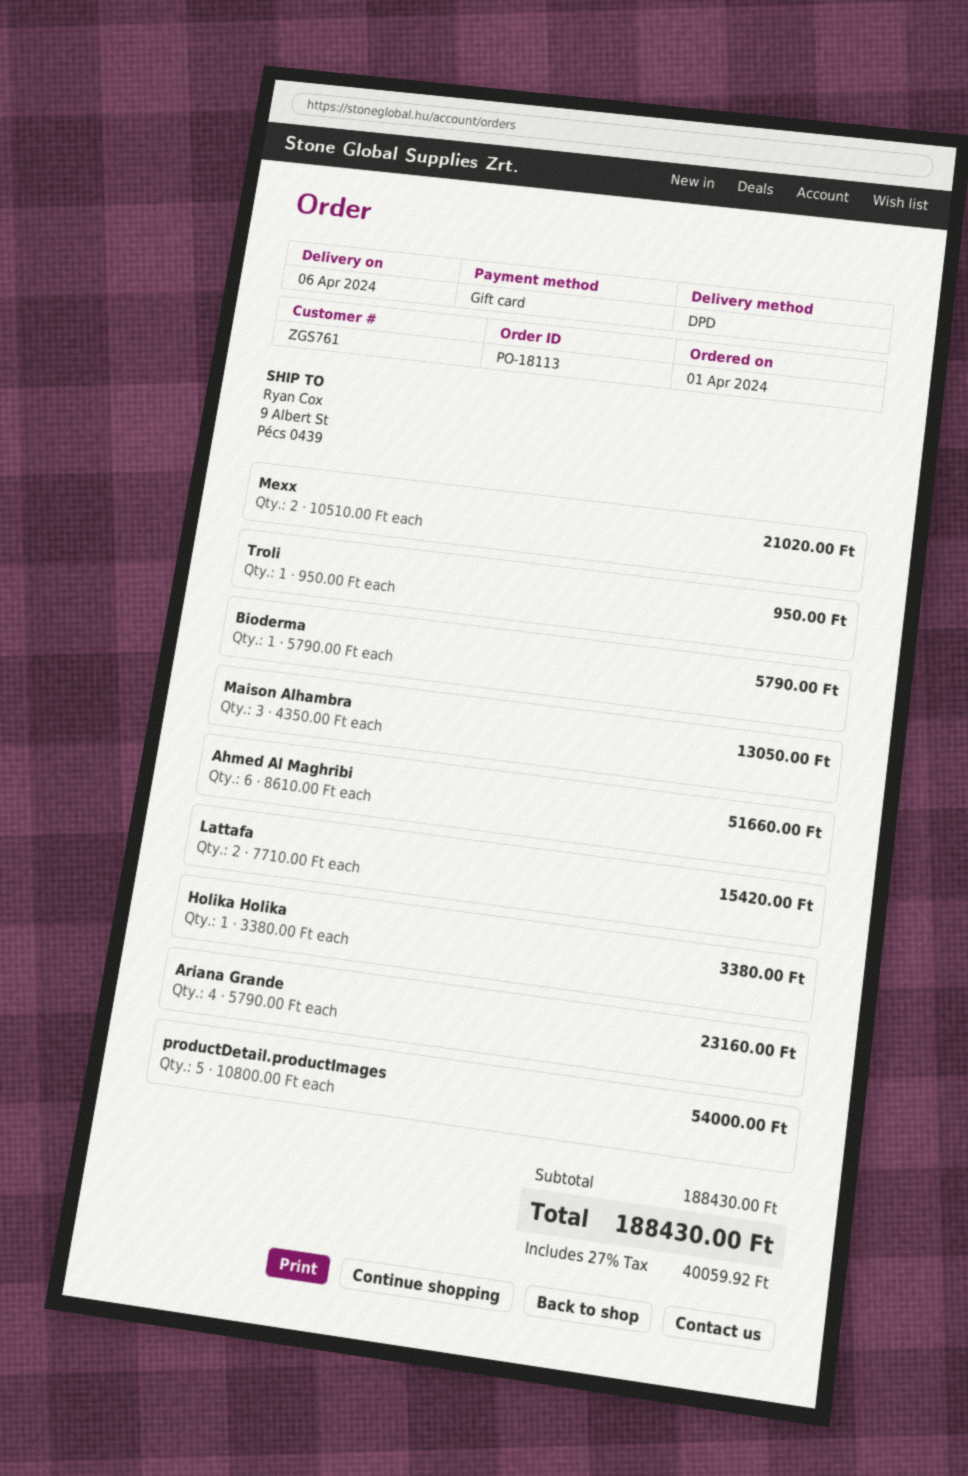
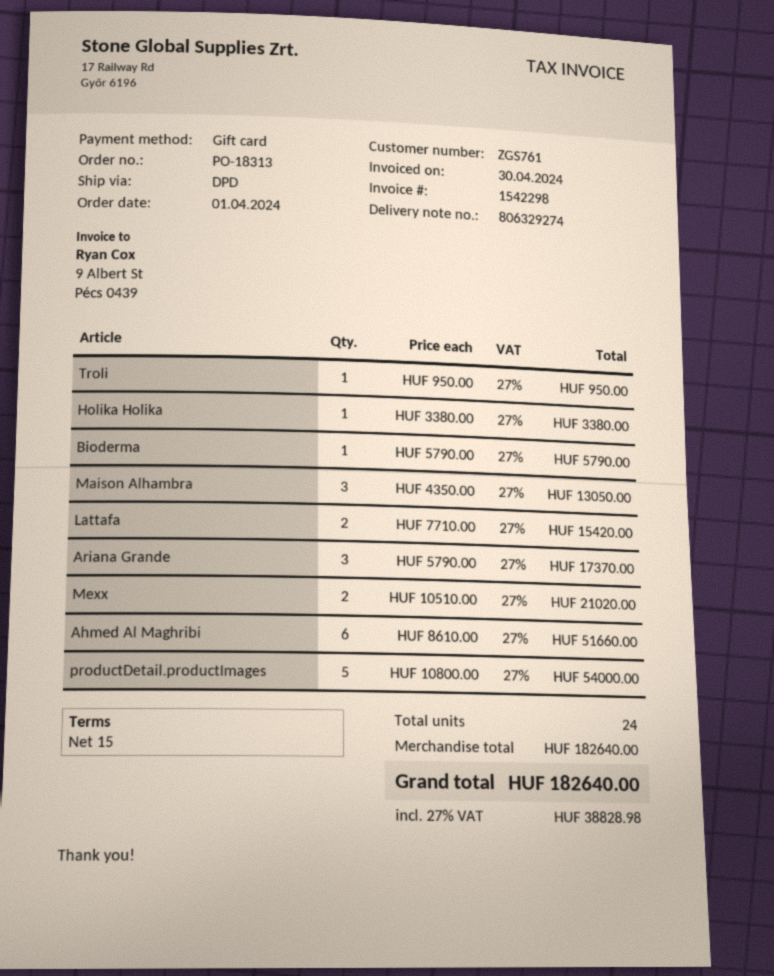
order number: PO-18113 -> PO-18313
Ariana Grande: 4 x 5790.00 = 23160.00 -> 3 x 5790.00 = 17370.00
subtotal: 188430.00 -> 182640.00
tax: 27% = 40059.92 -> 27% = 38828.98
total: 188430.00 -> 182640.00

